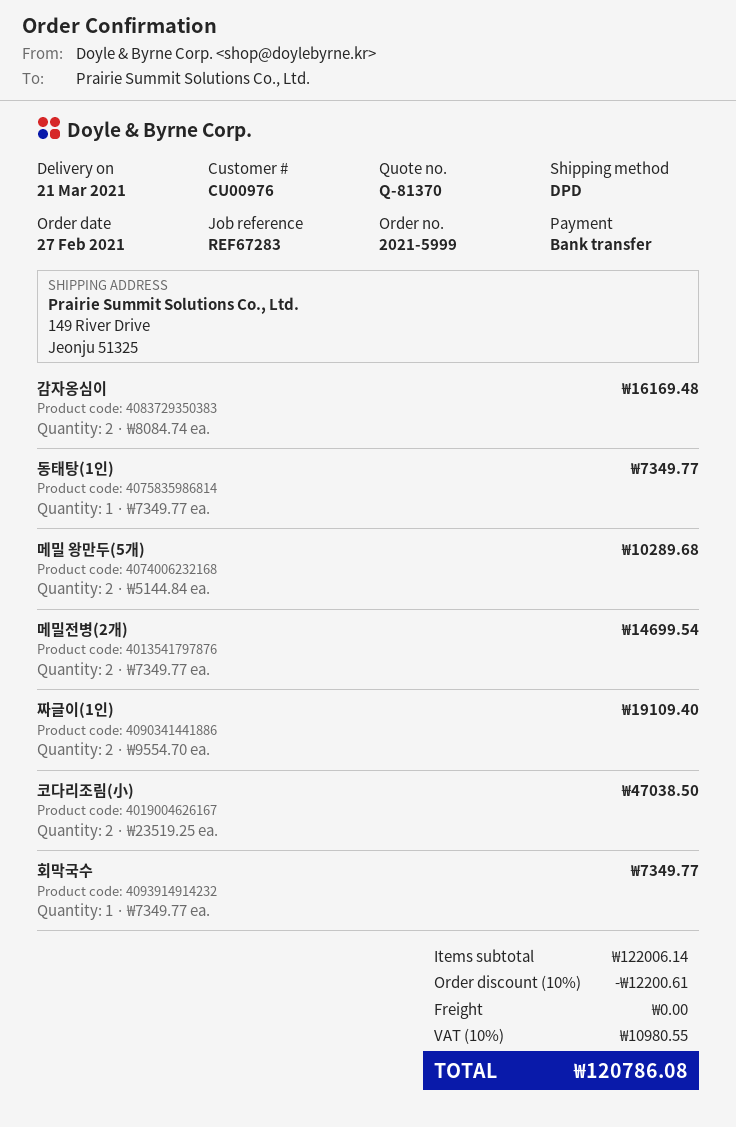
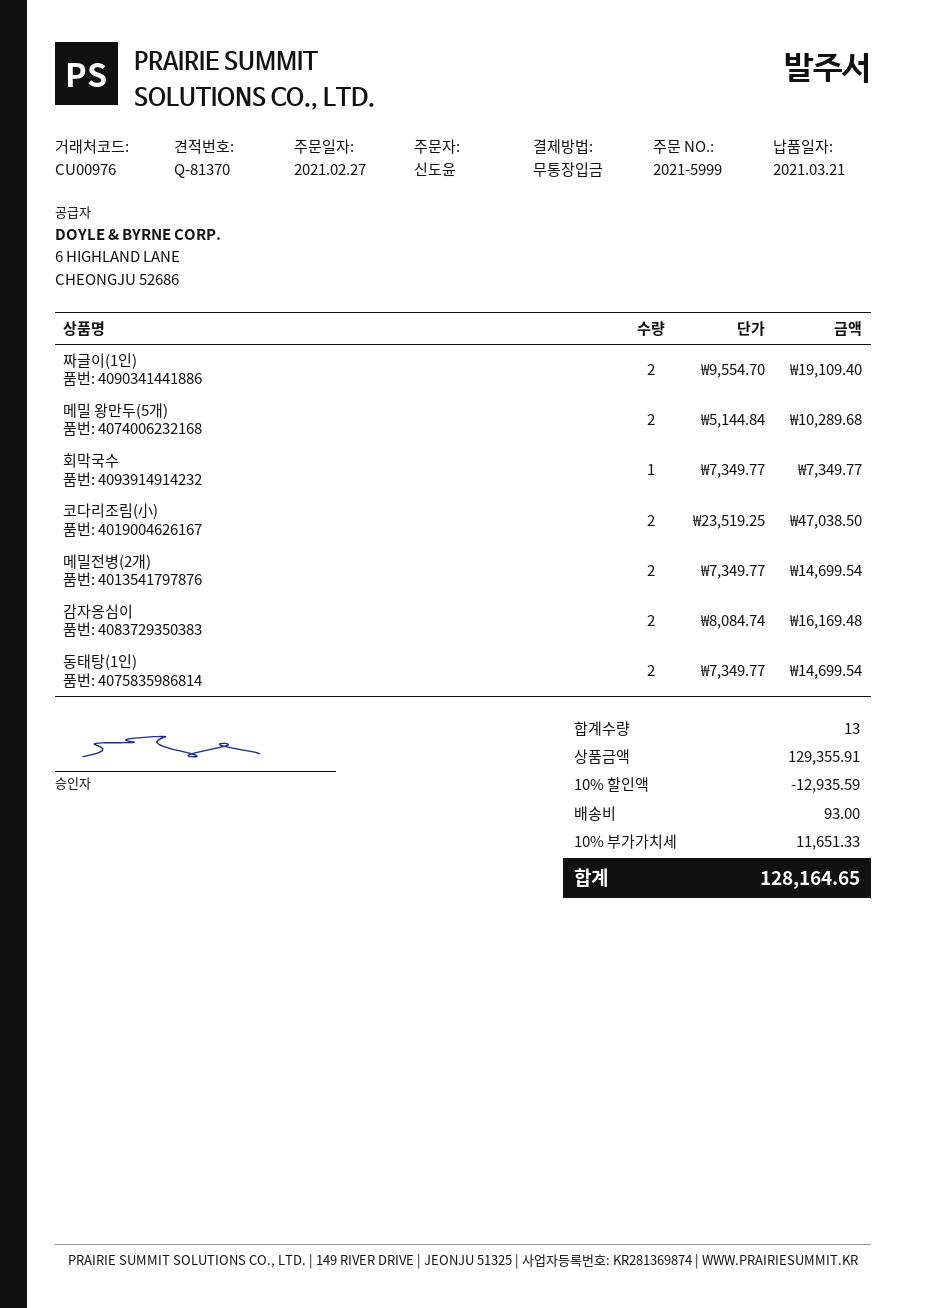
동태탕(1인): 1 x 7349.77 = 7349.77 -> 2 x 7349.77 = 14699.54
subtotal: 122006.14 -> 129355.91
discount: 10% = 12200.61 -> 10% = 12935.59
shipping: 0.00 -> 93.00
tax: 10% = 10980.55 -> 10% = 11651.33
total: 120786.08 -> 128164.65

